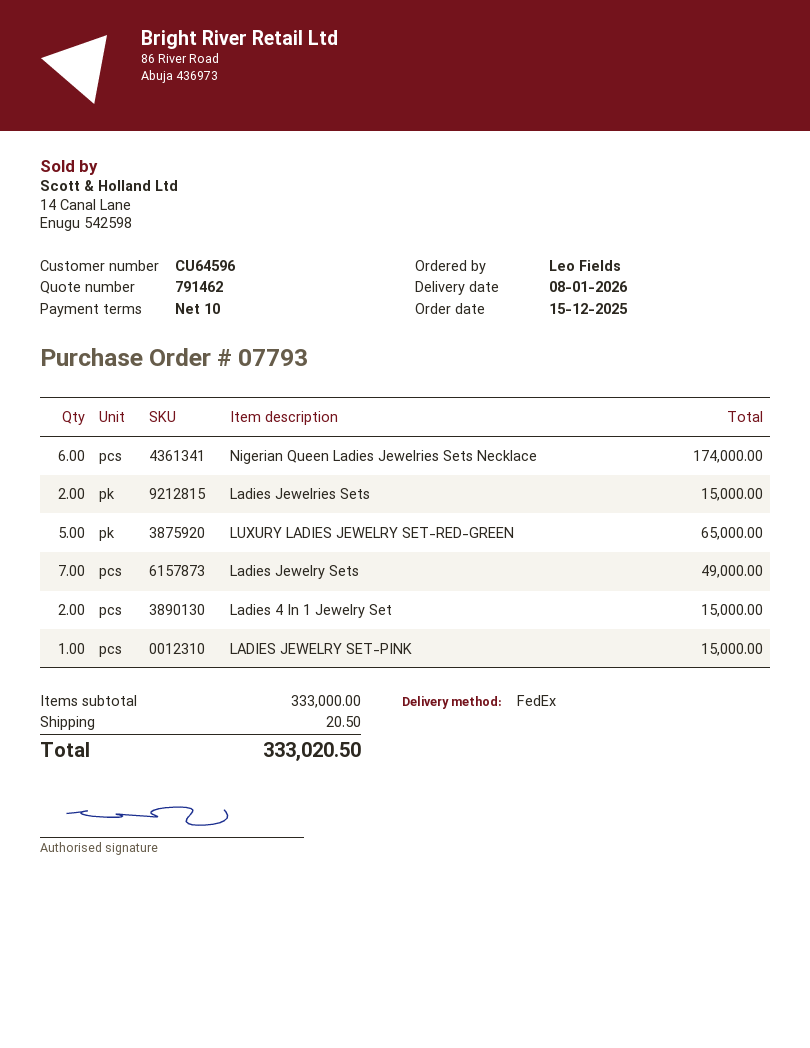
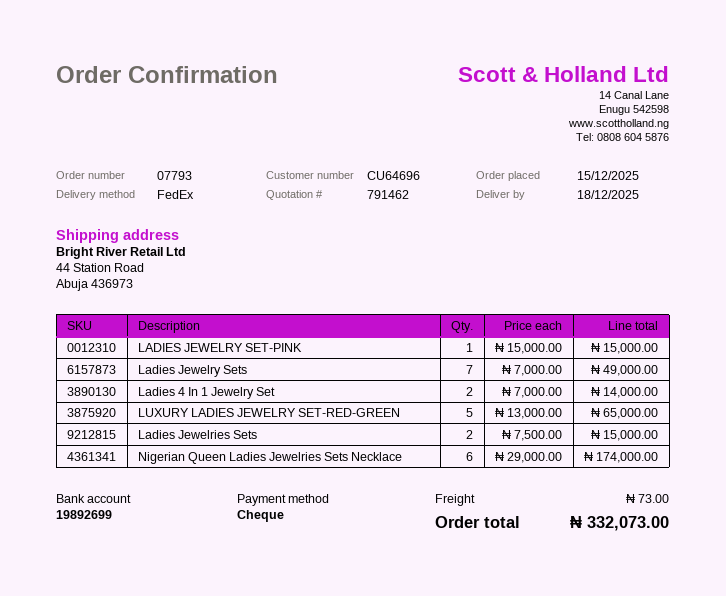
delivery date: 2026-01-08 -> 2025-12-18
customer number: CU64596 -> CU64696
Ladies 4 In 1 Jewelry Set: 2 for 15000.00 -> 2 for 14000.00
shipping: 20.50 -> 73.00
total: 333020.50 -> 332073.00

